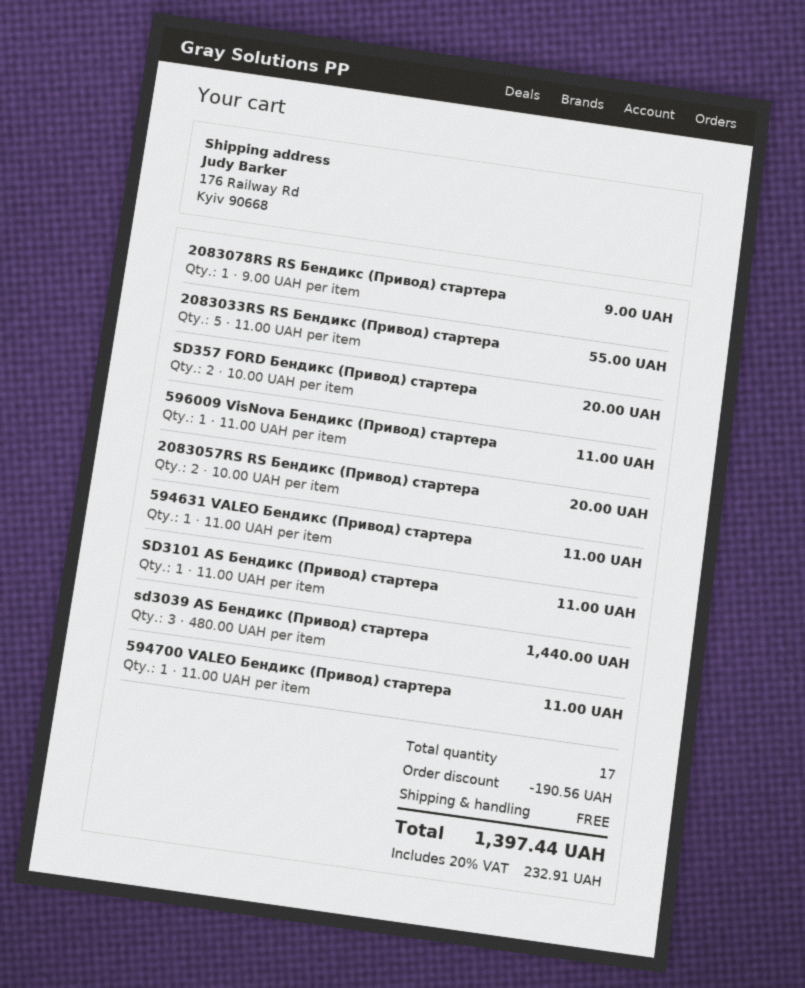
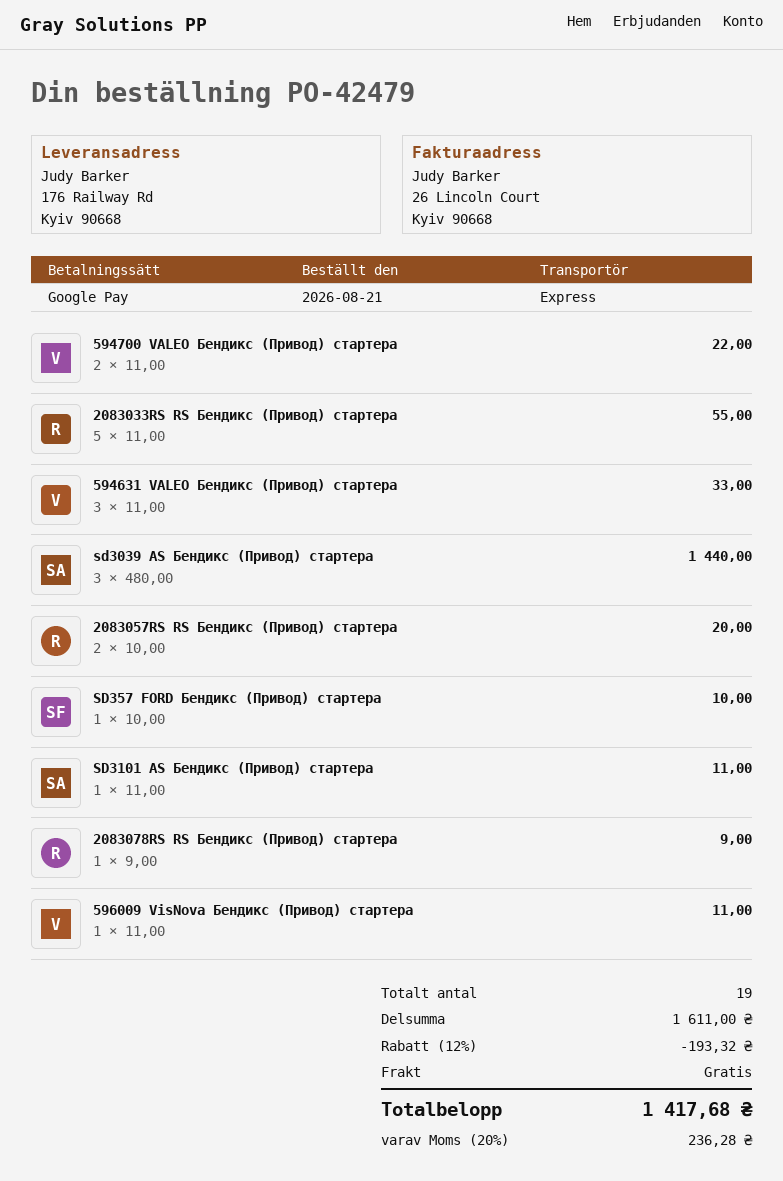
SD357 FORD Бендикс (Привод) стартера: 2 x 10.00 = 20.00 -> 1 x 10.00 = 10.00
594631 VALEO Бендикс (Привод) стартера: 1 x 11.00 = 11.00 -> 3 x 11.00 = 33.00
594700 VALEO Бендикс (Привод) стартера: 1 x 11.00 = 11.00 -> 2 x 11.00 = 22.00
total quantity: 17 -> 19
discount: 190.56 -> 193.32
tax: 20% = 232.91 -> 20% = 236.28
total: 1397.44 -> 1417.68

